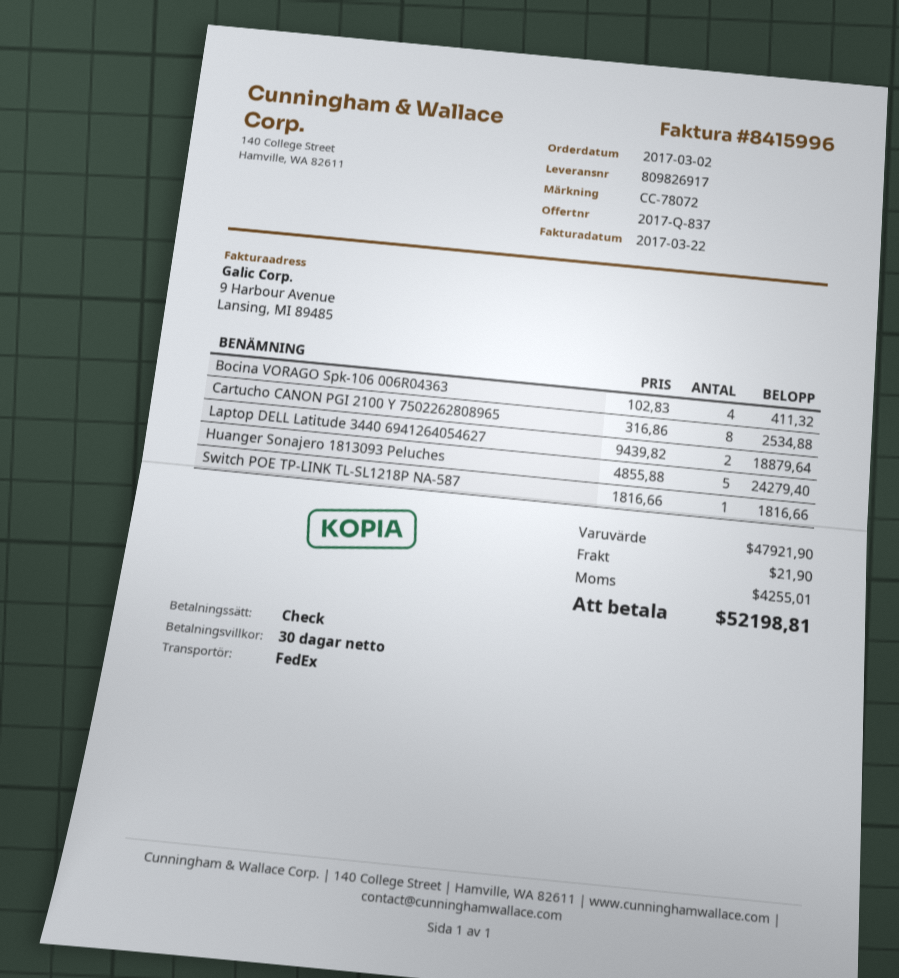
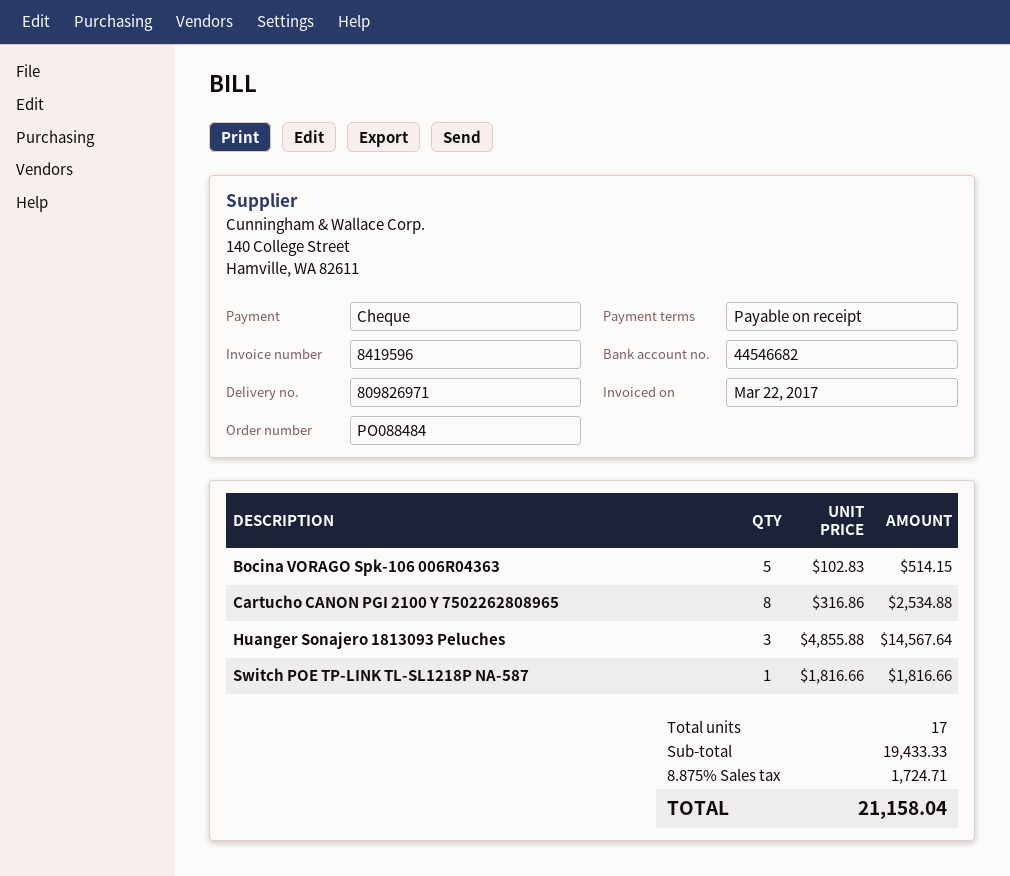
delivery note number: 809826917 -> 809826971
invoice number: 8415996 -> 8419596
payment terms: 30 days -> on receipt
Bocina VORAGO Spk-106 006R04363: 4 x 102.83 = 411.32 -> 5 x 102.83 = 514.15
Laptop DELL Latitude 3440 6941264054627: 2 x 9439.82 = 18879.64 -> none
Huanger Sonajero 1813093 Peluches: 5 x 4855.88 = 24279.40 -> 3 x 4855.88 = 14567.64
subtotal: 47921.90 -> 19433.33
shipping: 21.90 -> none
tax: 4255.01 -> 1724.71
total: 52198.81 -> 21158.04

